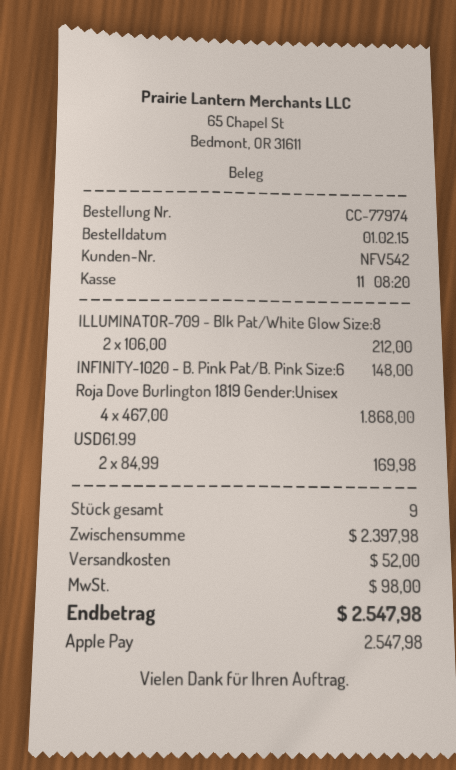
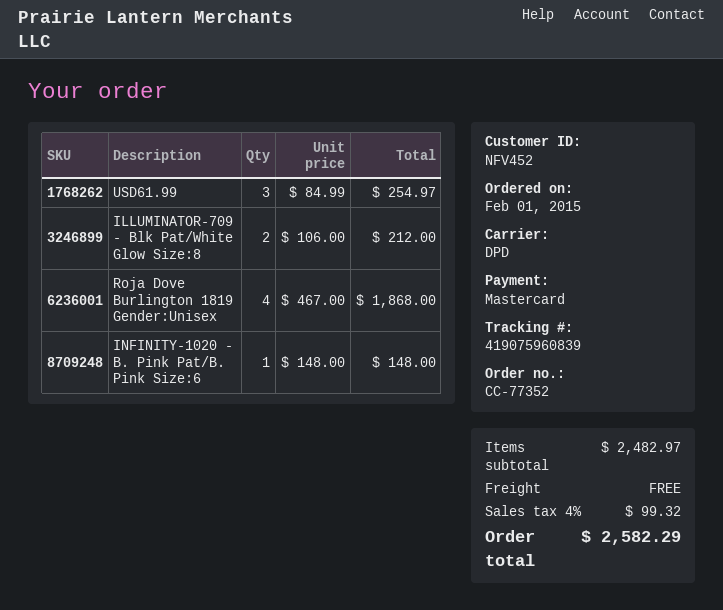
order number: CC-77974 -> CC-77352
customer number: NFV542 -> NFV452
payment method: Apple Pay -> Mastercard
USD61.99: 2 x 84.99 = 169.98 -> 3 x 84.99 = 254.97
subtotal: 2397.98 -> 2482.97
shipping: 52.00 -> 0.00
tax: 98.00 -> 99.32
total: 2547.98 -> 2582.29

